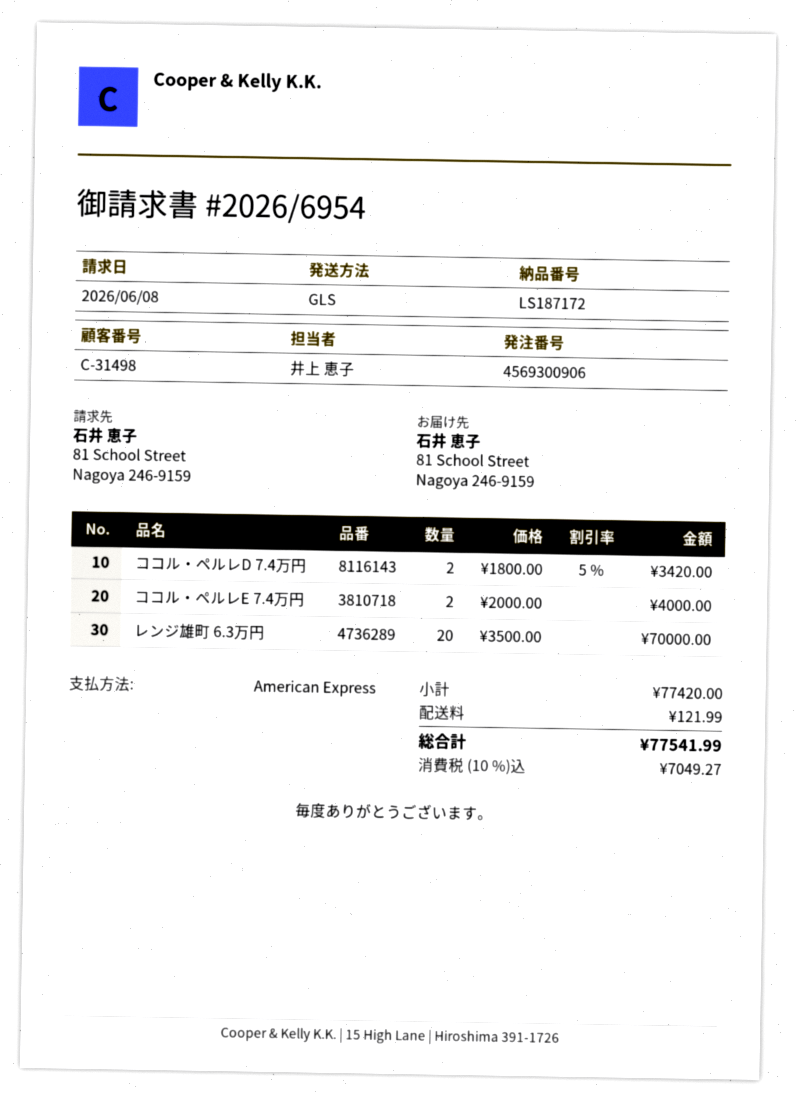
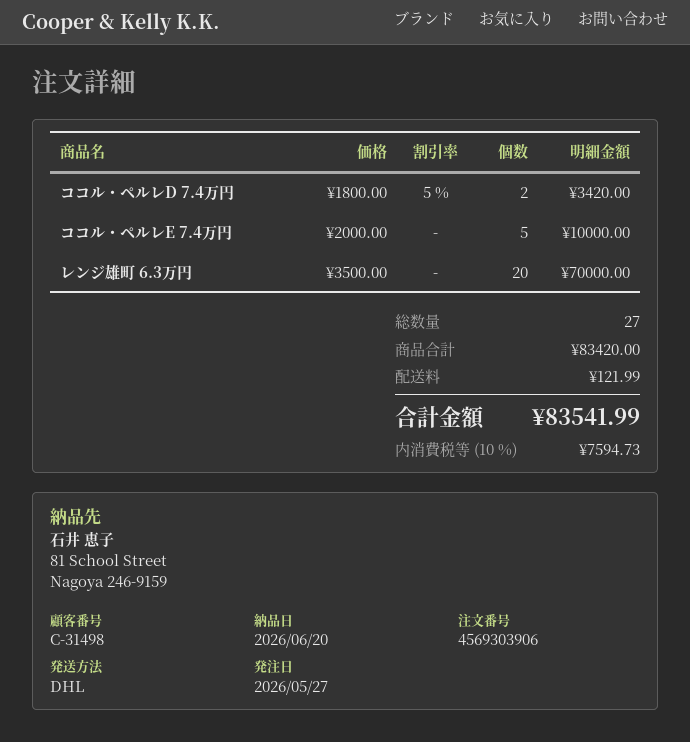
order number: 4569300906 -> 4569303906
shipping method: GLS -> DHL
ココル・ペルレE 7.4万円: 2 x 2000.00 = 4000.00 -> 5 x 2000.00 = 10000.00
subtotal: 77420.00 -> 83420.00
tax: 10% = 7049.27 -> 10% = 7594.73
total: 77541.99 -> 83541.99

